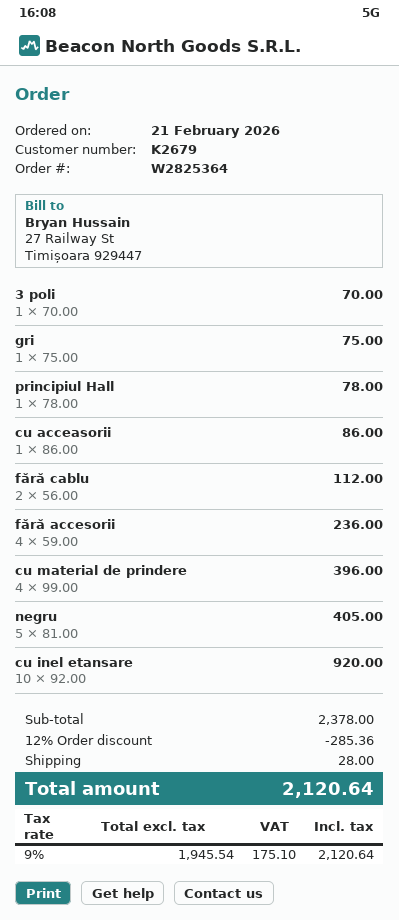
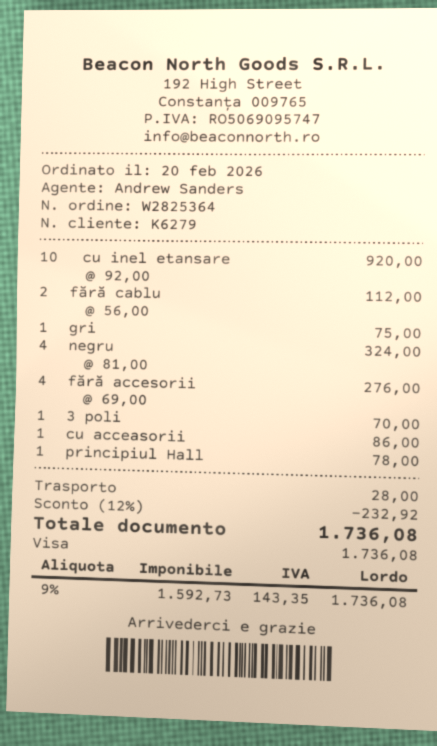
order date: 2026-02-21 -> 2026-02-20
customer number: K2679 -> K6279
fără accesorii: 4 x 59.00 = 236.00 -> 4 x 69.00 = 276.00
cu material de prindere: 4 x 99.00 = 396.00 -> none
negru: 5 x 81.00 = 405.00 -> 4 x 81.00 = 324.00
discount: 12% = 285.36 -> 12% = 232.92
net: 1945.54 -> 1592.73
tax: 9% = 175.10 -> 9% = 143.35
total: 2120.64 -> 1736.08

